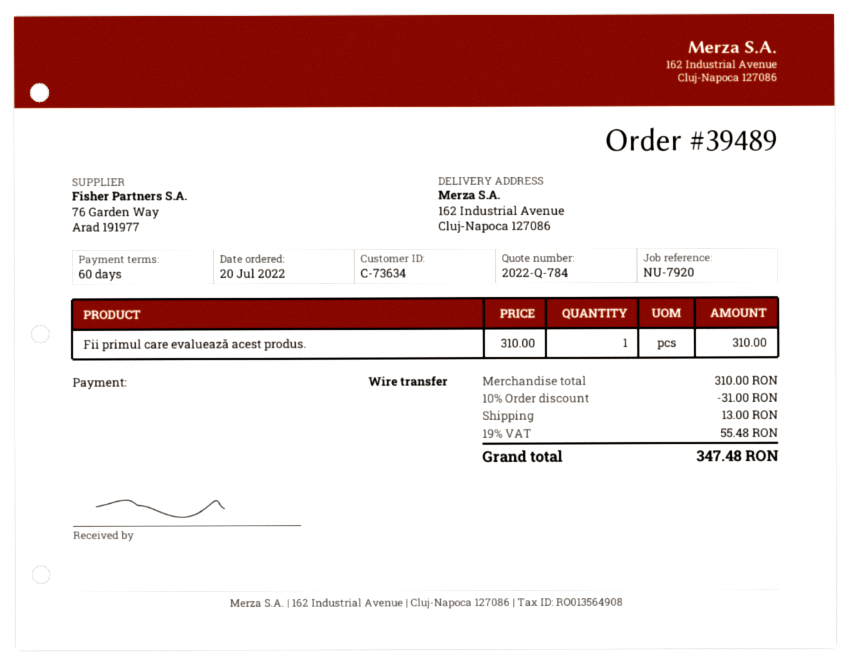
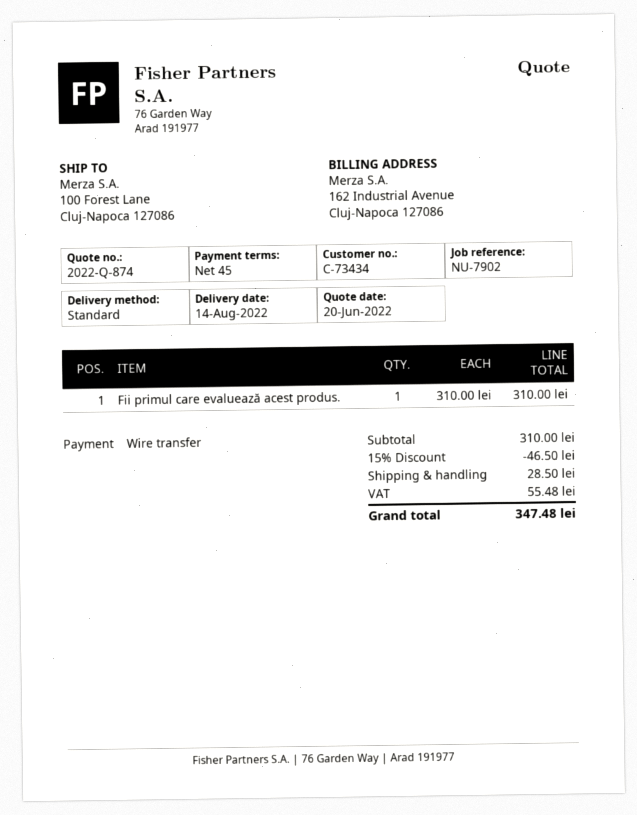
quote number: 2022-Q-784 -> 2022-Q-874
payment terms: 60 days -> 45 days
customer number: C-73634 -> C-73434
reference: NU-7920 -> NU-7902
ship to: 162 Industrial Avenue, Cluj-Napoca 127086 -> 100 Forest Lane, Cluj-Napoca 127086
discount: 10% = 31.00 -> 15% = 46.50
shipping: 13.00 -> 28.50

